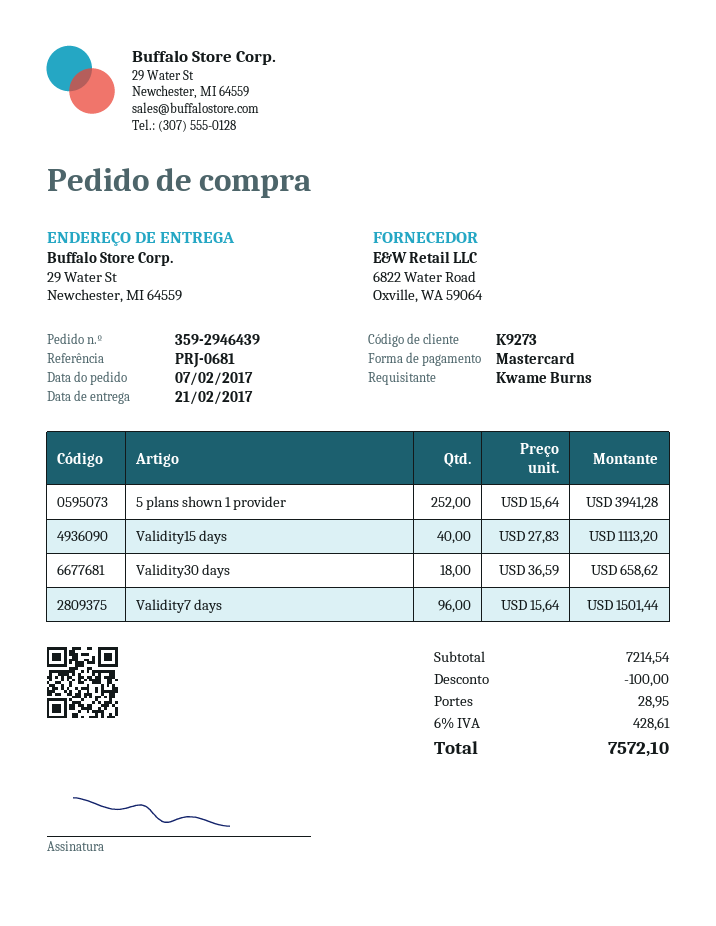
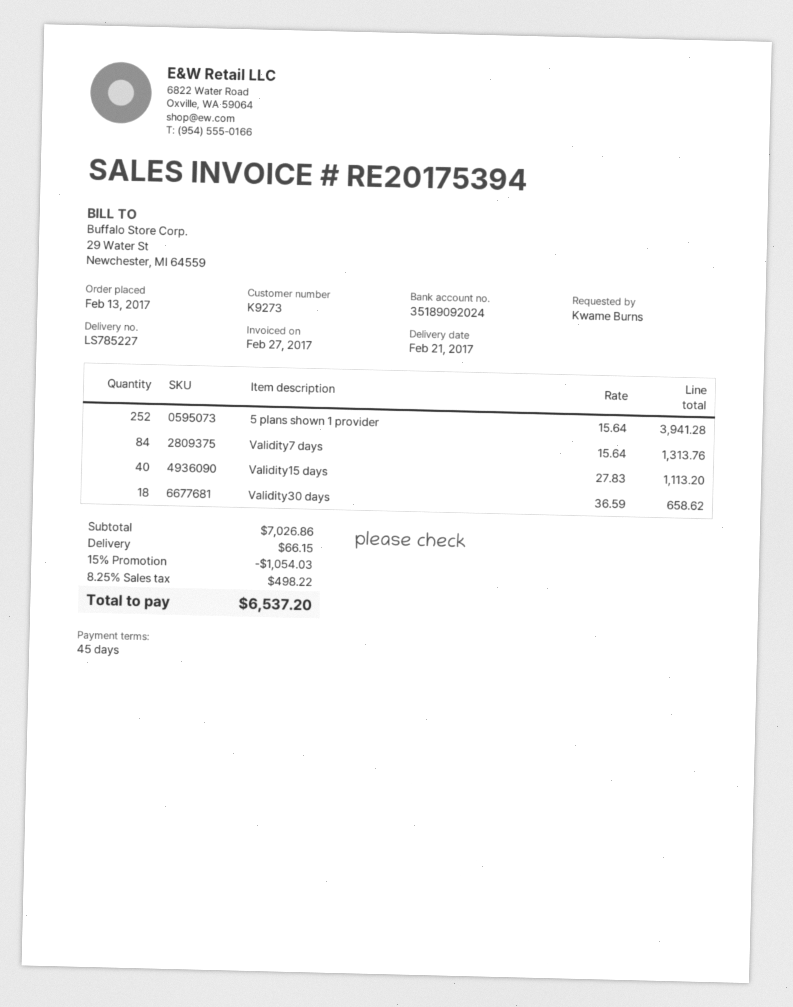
order date: 2017-02-07 -> 2017-02-13
Validity7 days: 96 x 15.64 = 1501.44 -> 84 x 15.64 = 1313.76
subtotal: 7214.54 -> 7026.86
discount: 100.00 -> 1054.03
shipping: 28.95 -> 66.15
tax: 6% = 428.61 -> 8.25% = 498.22
total: 7572.10 -> 6537.20

